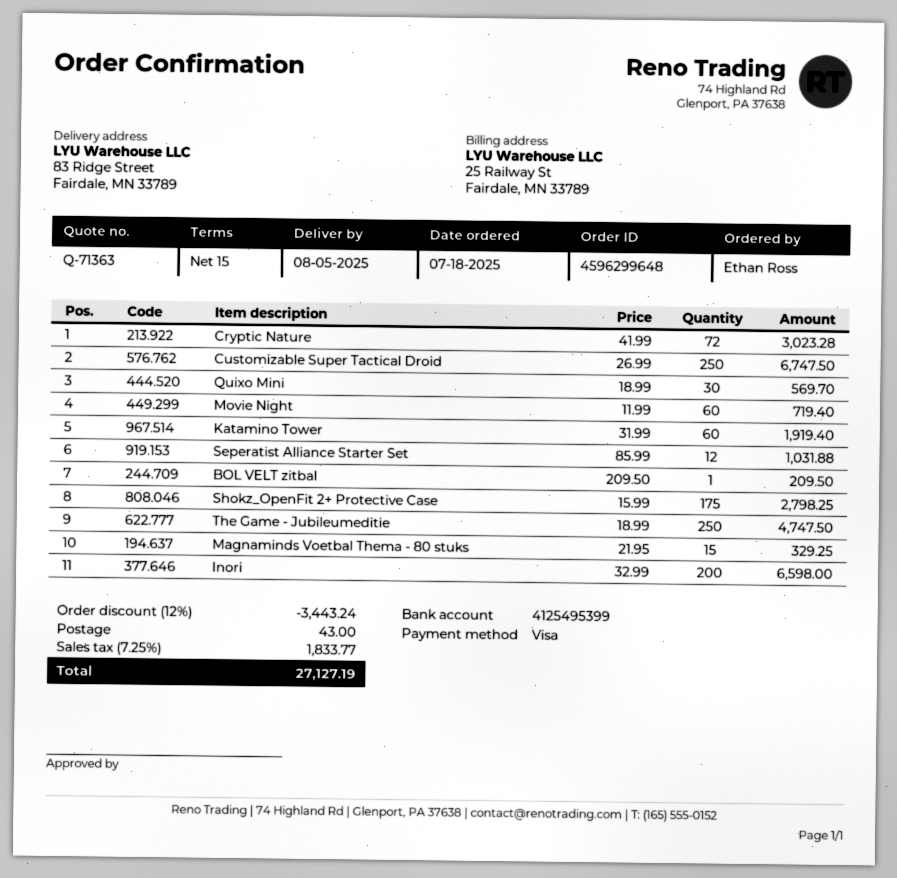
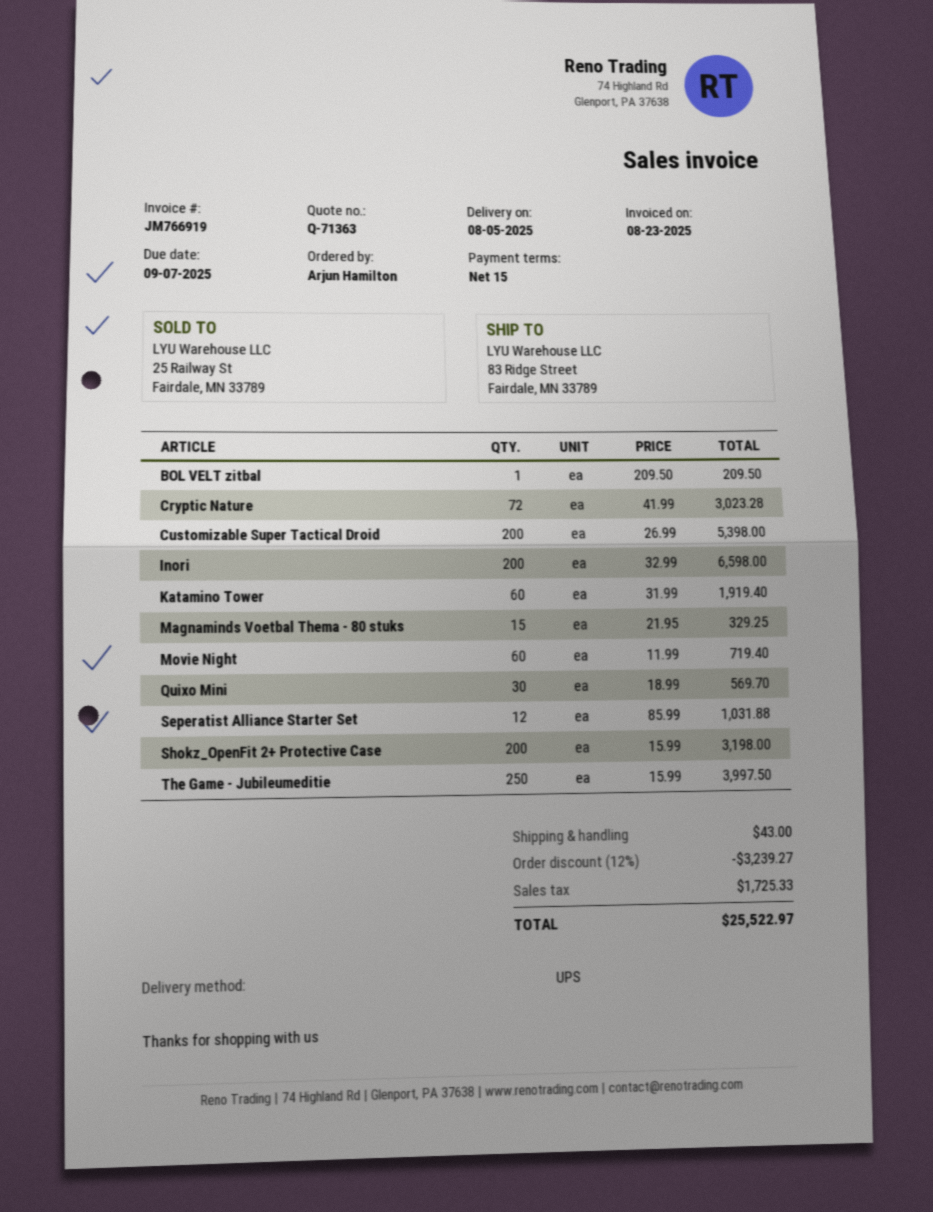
ordered by: Ethan Ross -> Arjun Hamilton
Customizable Super Tactical Droid: 250 x 26.99 = 6747.50 -> 200 x 26.99 = 5398.00
Shokz_OpenFit 2+ Protective Case: 175 x 15.99 = 2798.25 -> 200 x 15.99 = 3198.00
The Game - Jubileumeditie: 250 x 18.99 = 4747.50 -> 250 x 15.99 = 3997.50
discount: 12% = 3443.24 -> 12% = 3239.27
tax: 1833.77 -> 1725.33
total: 27127.19 -> 25522.97

